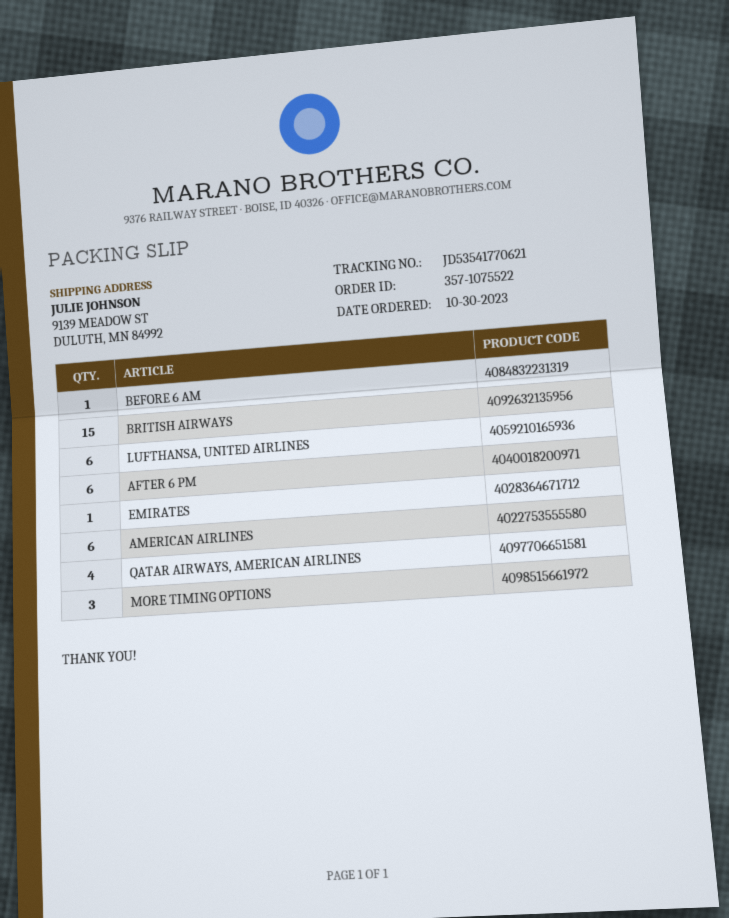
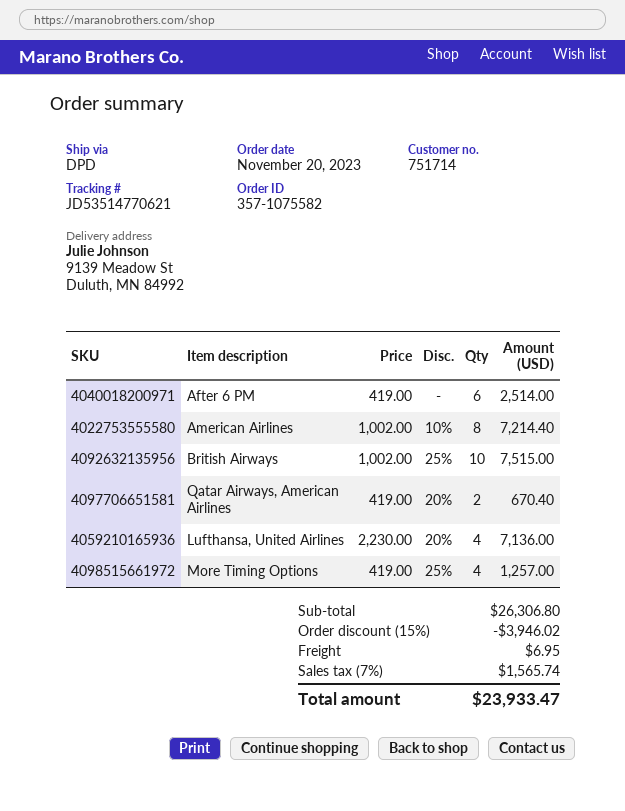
order number: 357-1075522 -> 357-1075582
order date: 2023-10-30 -> 2023-11-20
tracking number: JD53541770621 -> JD53514770621
BEFORE 6 AM: 1 -> none
BRITISH AIRWAYS: 15 -> 10
LUFTHANSA, UNITED AIRLINES: 6 -> 4
EMIRATES: 1 -> none
AMERICAN AIRLINES: 6 -> 8
QATAR AIRWAYS, AMERICAN AIRLINES: 4 -> 2
MORE TIMING OPTIONS: 3 -> 4

